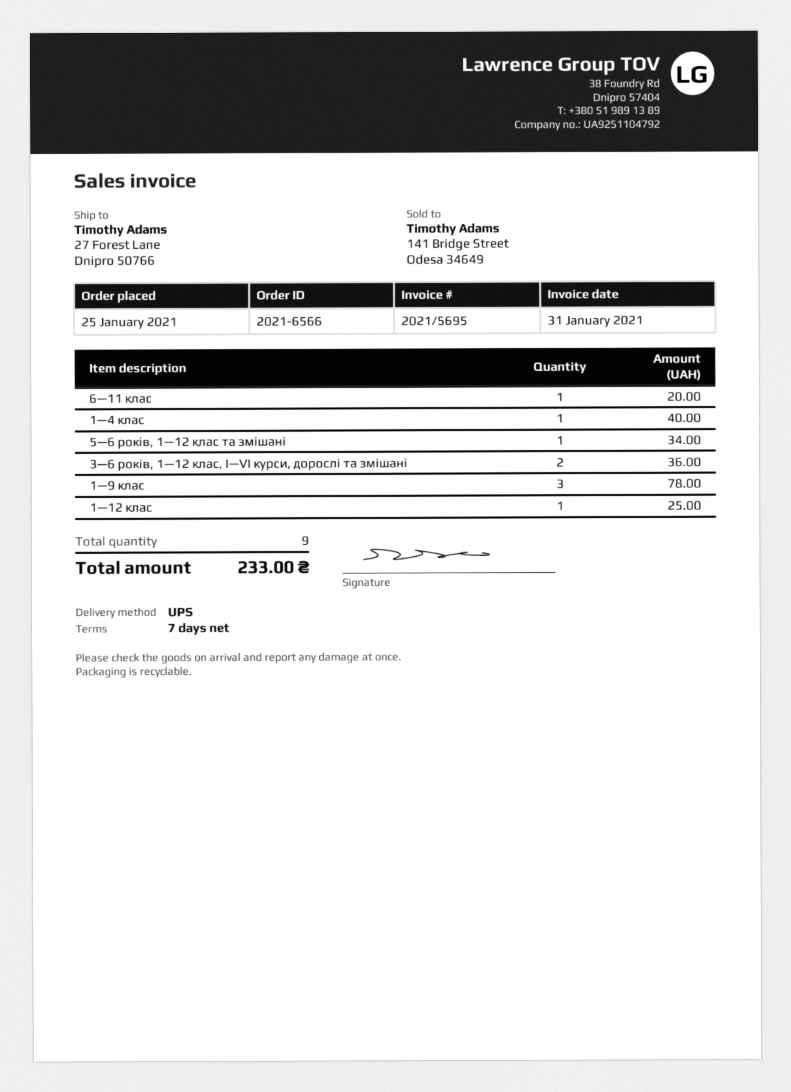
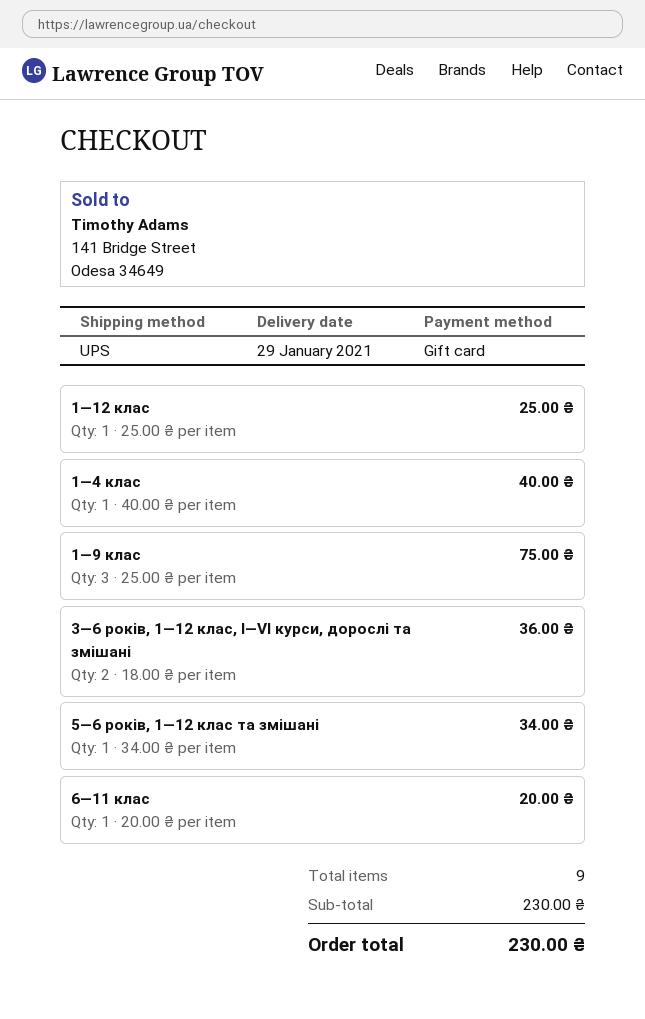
1—9 клас: 3 for 78.00 -> 3 for 75.00
total: 233.00 -> 230.00

